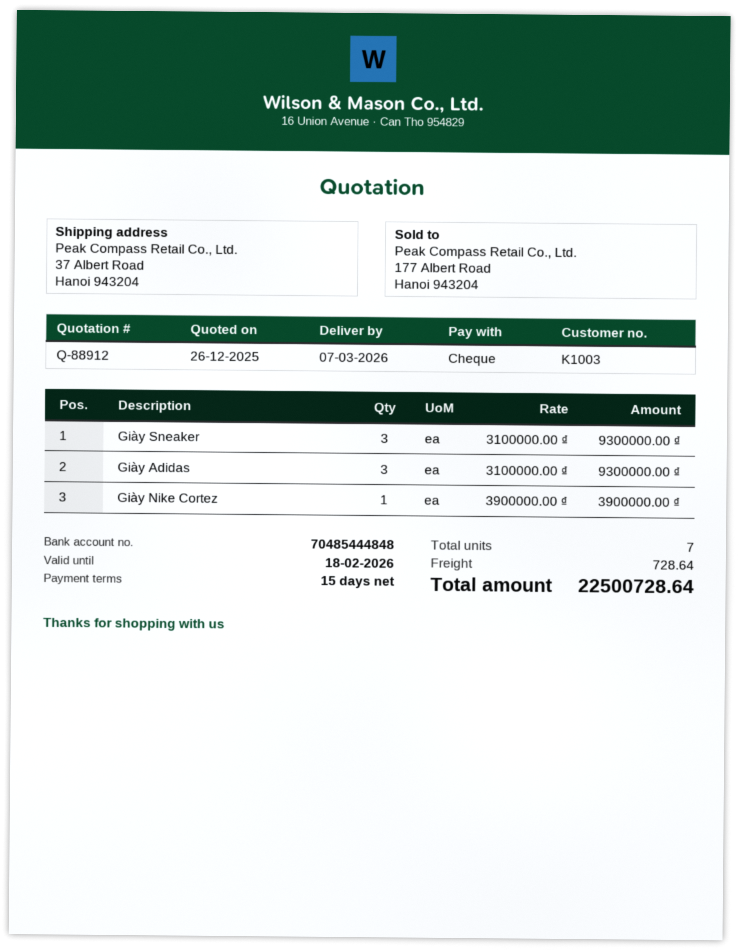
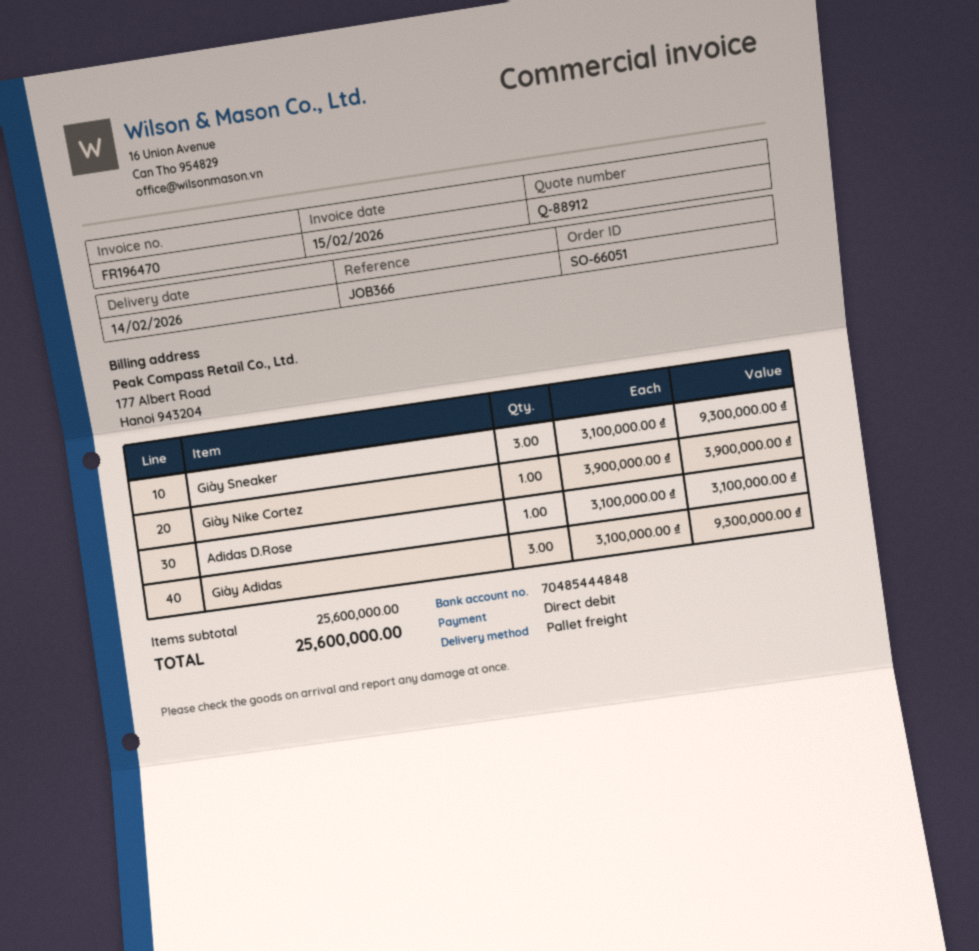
delivery date: 2026-03-07 -> 2026-02-14
payment method: cheque -> direct debit
Adidas D.Rose: none -> 1 x 3100000.00 = 3100000.00
shipping: 728.64 -> none
total: 22500728.64 -> 25600000.00

